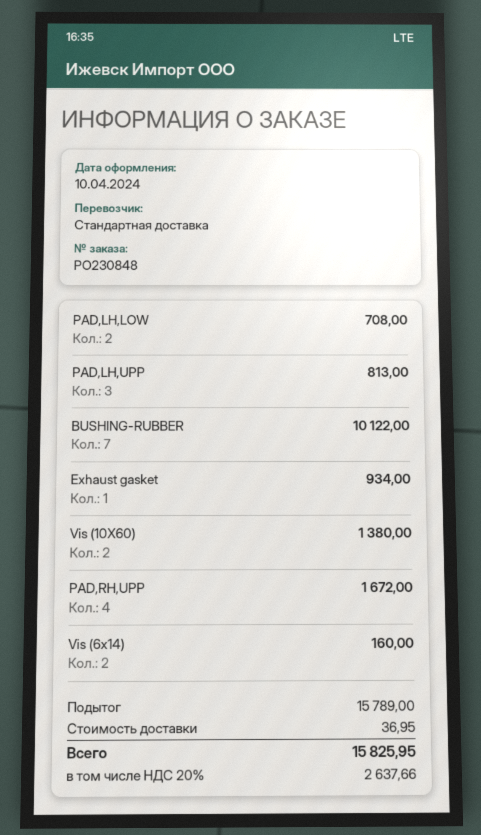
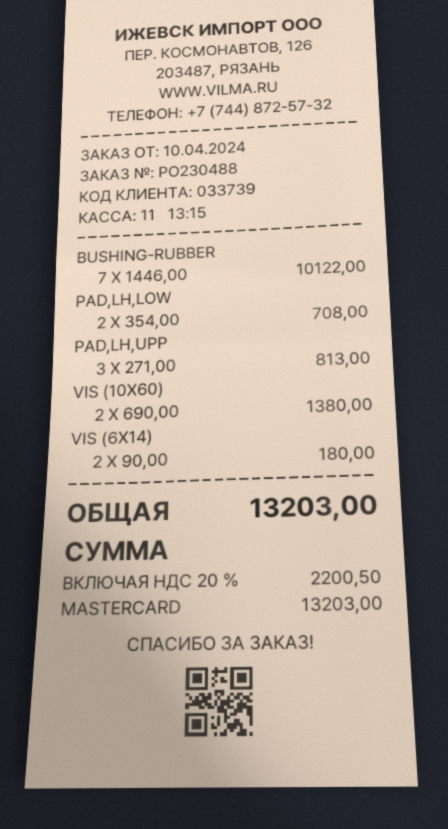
order number: PO230848 -> PO230488
Exhaust gasket: 1 for 934.00 -> none
PAD,RH,UPP: 4 for 1672.00 -> none
Vis (6x14): 2 for 160.00 -> 2 for 180.00
shipping: 36.95 -> none
tax: 20% = 2637.66 -> 20% = 2200.50
total: 15825.95 -> 13203.00

